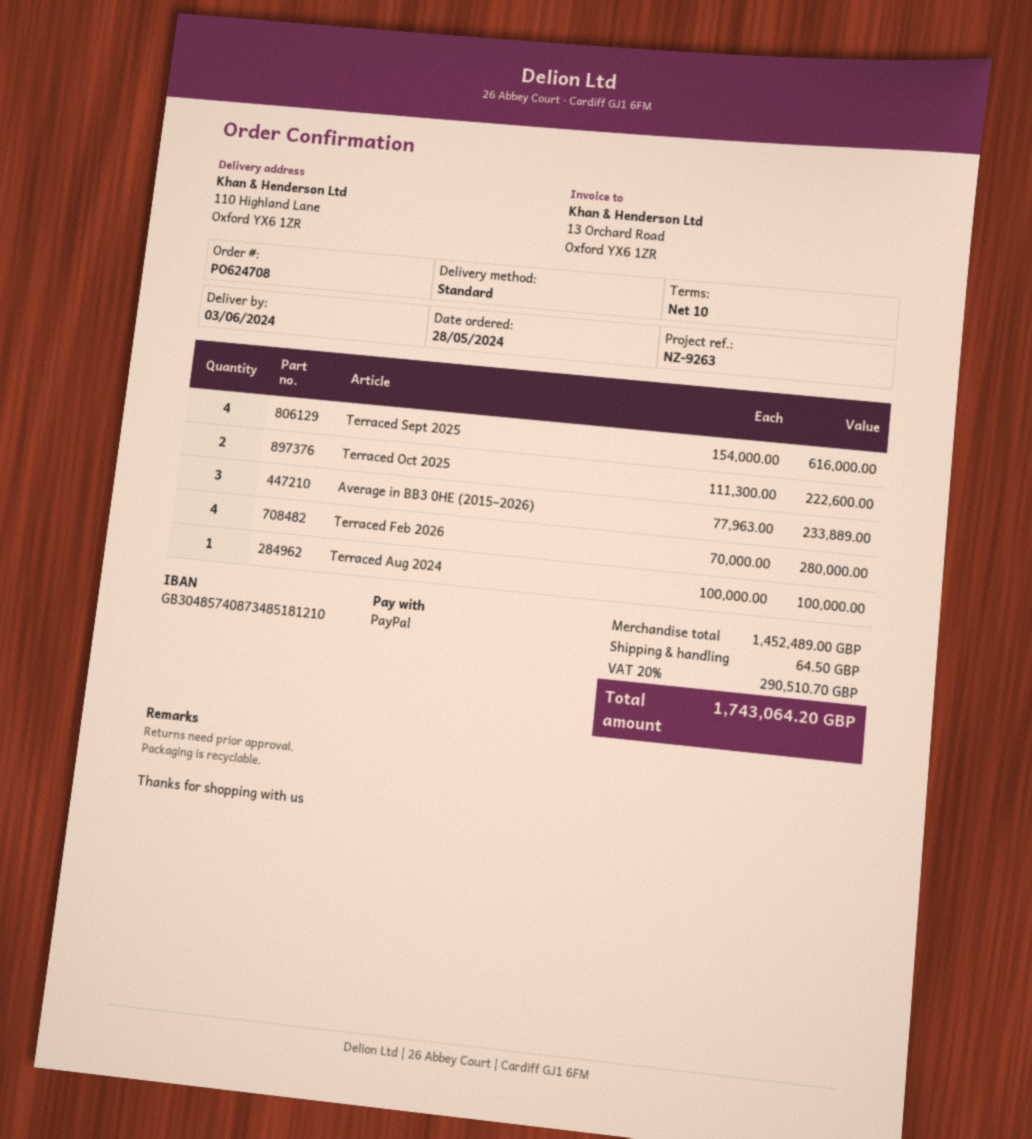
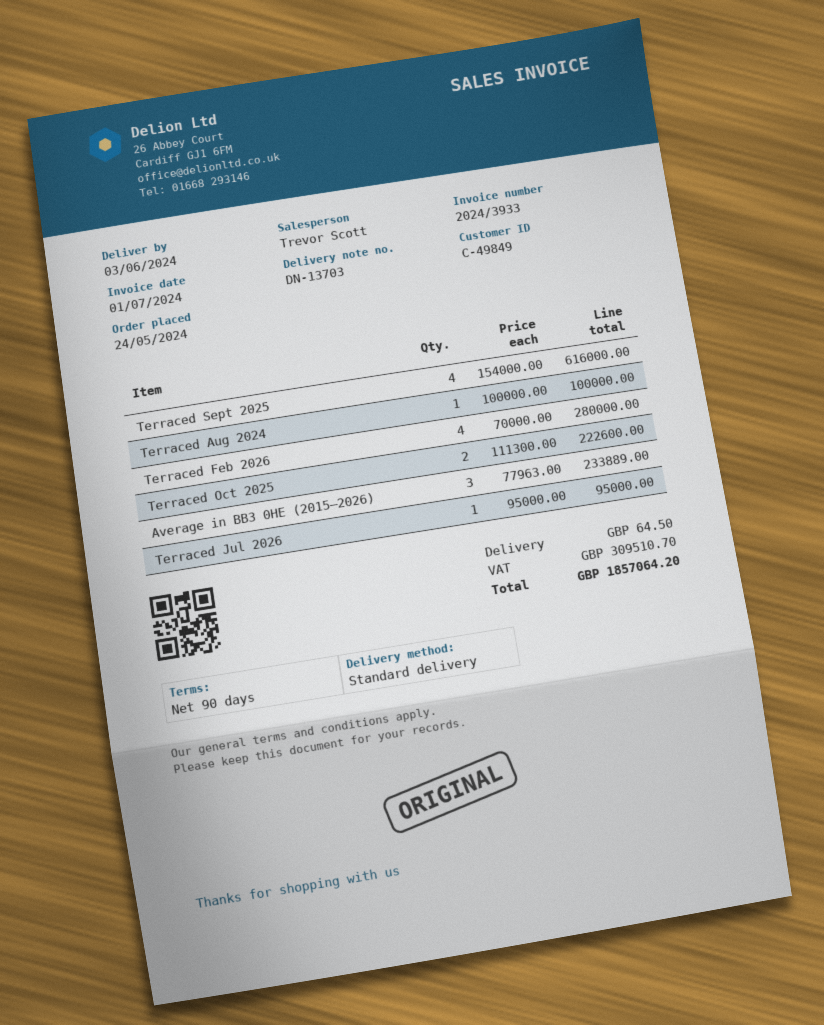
order date: 2024-05-28 -> 2024-05-24
payment terms: 10 days -> 90 days
Terraced Jul 2026: none -> 1 x 95000.00 = 95000.00
tax: 290510.70 -> 309510.70
total: 1743064.20 -> 1857064.20

